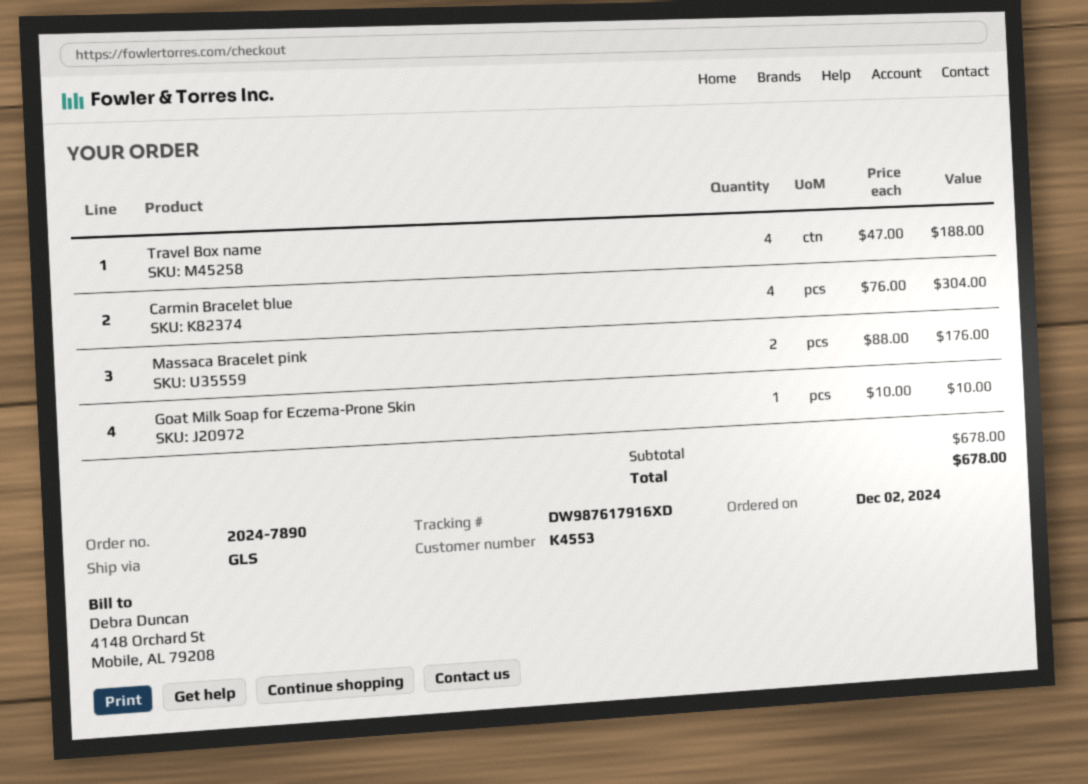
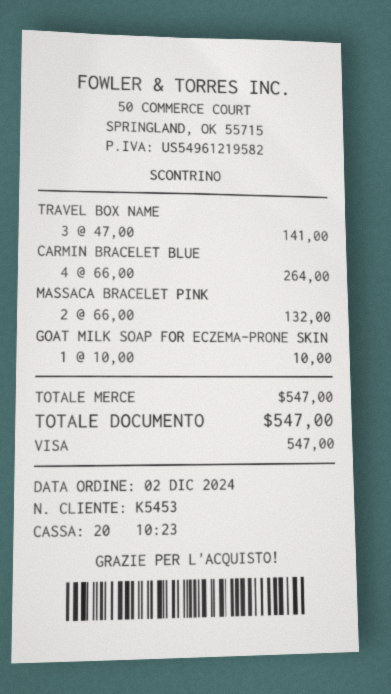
customer number: K4553 -> K5453
Travel Box name: 4 x 47.00 = 188.00 -> 3 x 47.00 = 141.00
Carmin Bracelet blue: 4 x 76.00 = 304.00 -> 4 x 66.00 = 264.00
Massaca Bracelet pink: 2 x 88.00 = 176.00 -> 2 x 66.00 = 132.00
subtotal: 678.00 -> 547.00
total: 678.00 -> 547.00

